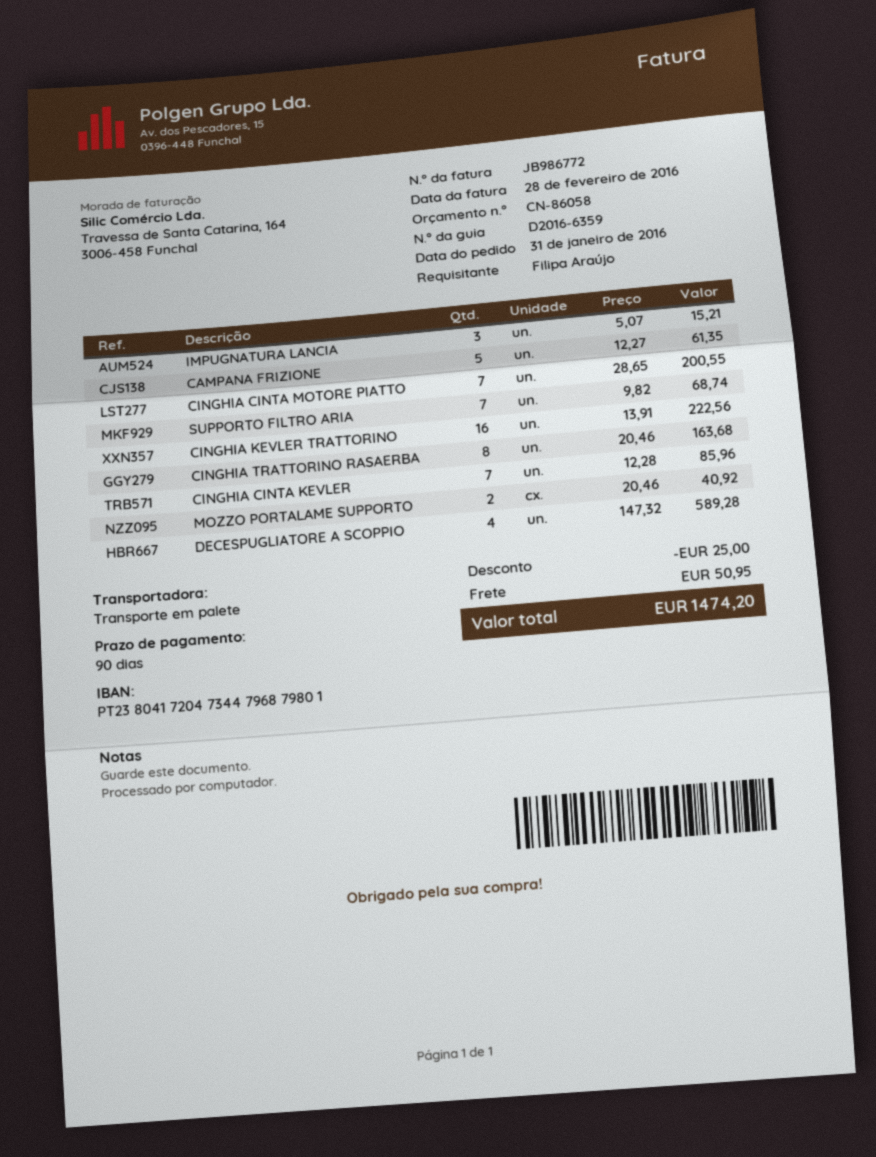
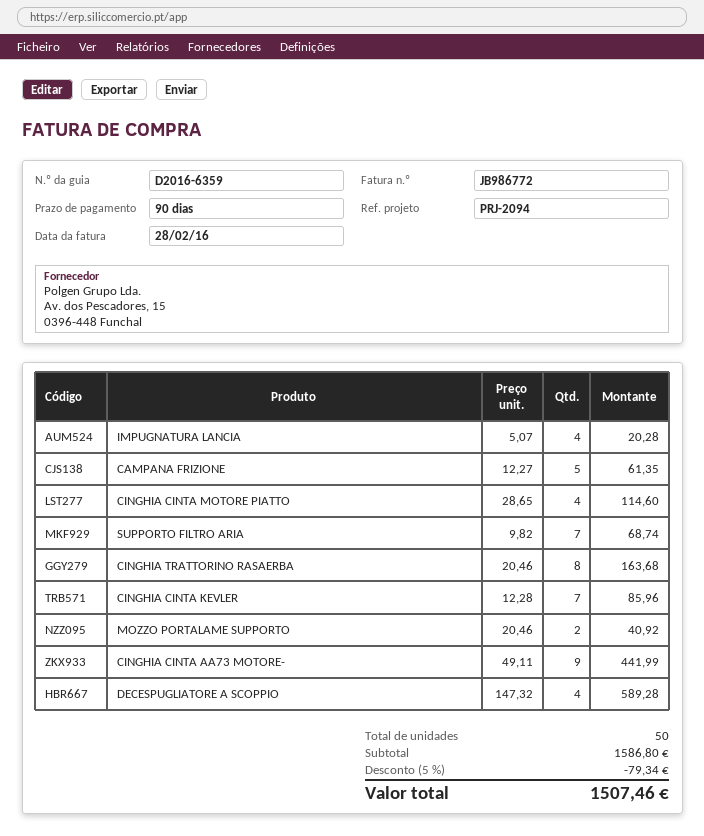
IMPUGNATURA LANCIA: 3 x 5.07 = 15.21 -> 4 x 5.07 = 20.28
CINGHIA CINTA MOTORE PIATTO: 7 x 28.65 = 200.55 -> 4 x 28.65 = 114.60
CINGHIA KEVLER TRATTORINO: 16 x 13.91 = 222.56 -> none
CINGHIA CINTA AA73 MOTORE-: none -> 9 x 49.11 = 441.99
discount: 25.00 -> 79.34
shipping: 50.95 -> none
total: 1474.20 -> 1507.46

